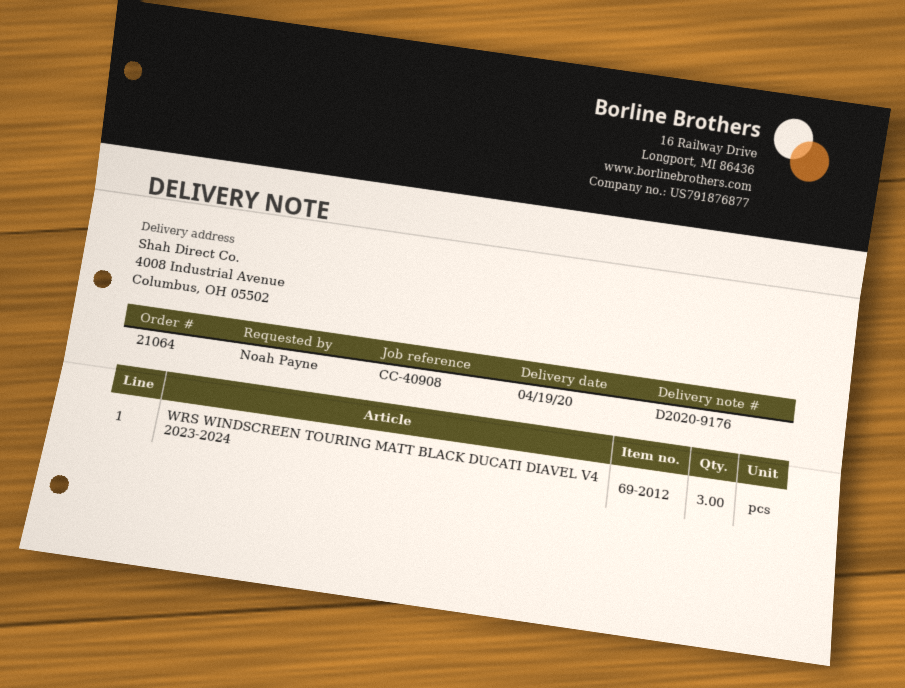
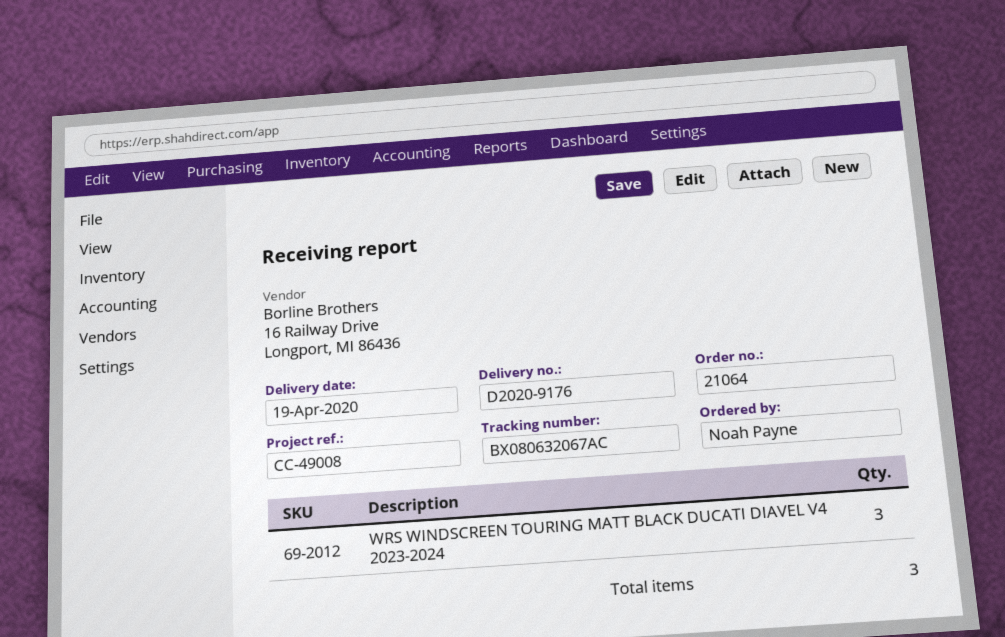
reference: CC-40908 -> CC-49008

